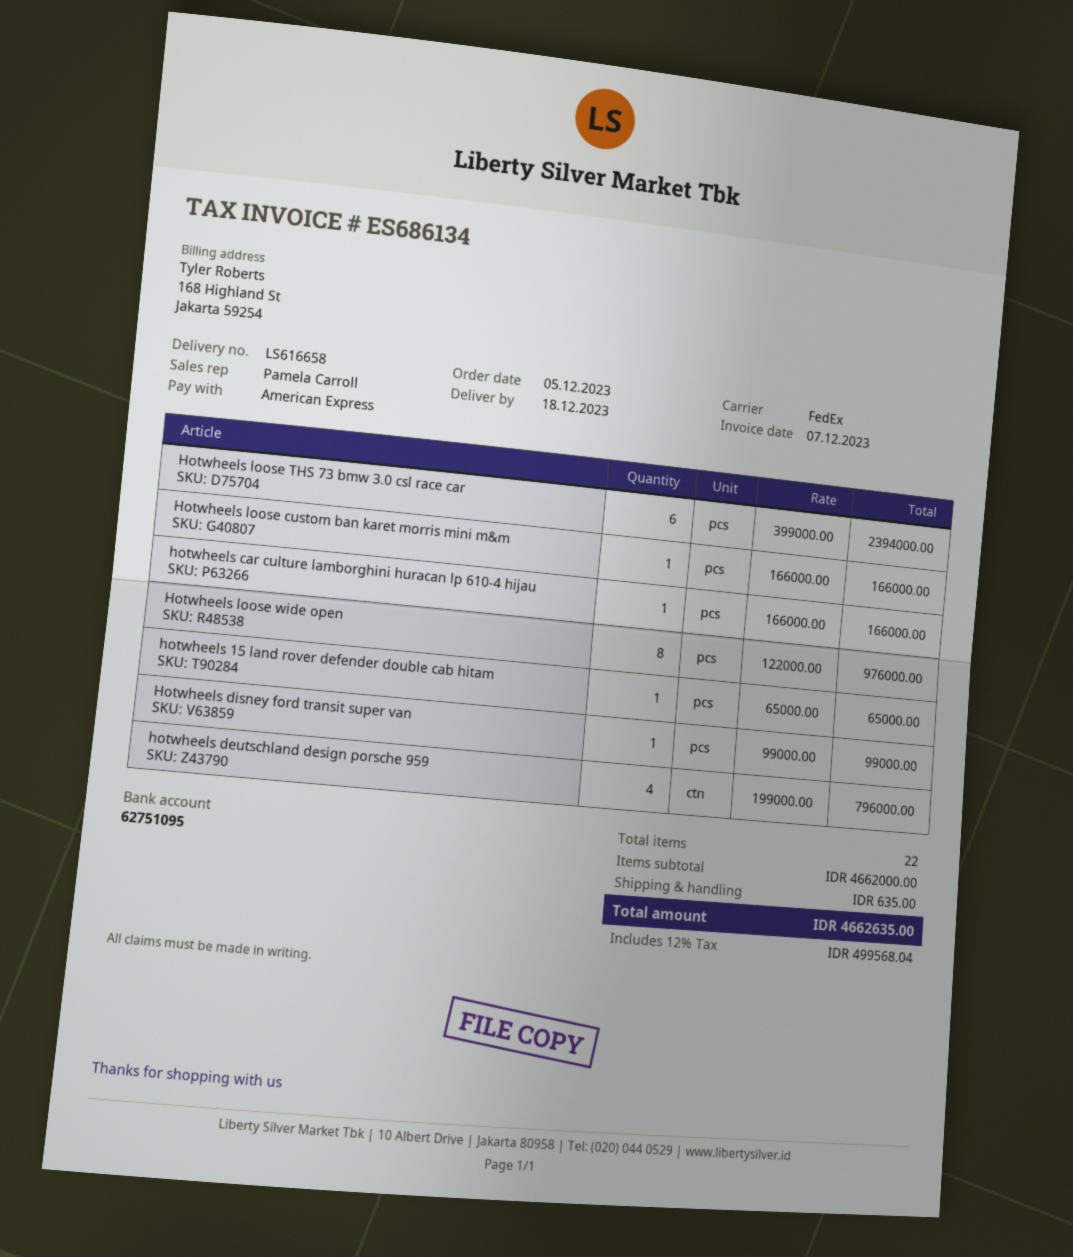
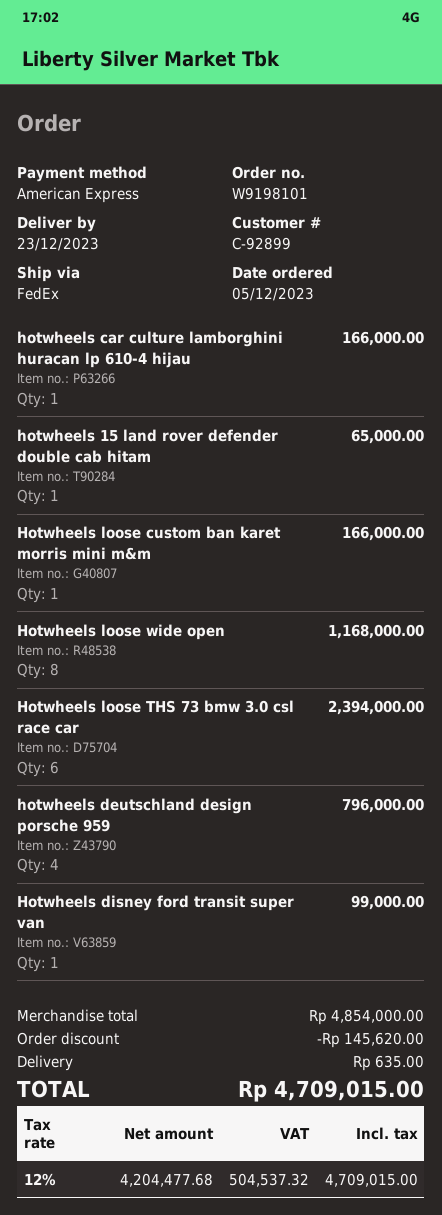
delivery date: 2023-12-18 -> 2023-12-23
Hotwheels loose wide open: 8 for 976000.00 -> 8 for 1168000.00
subtotal: 4662000.00 -> 4854000.00
discount: none -> 145620.00
tax: 12% = 499568.04 -> 12% = 504537.32
total: 4662635.00 -> 4709015.00

